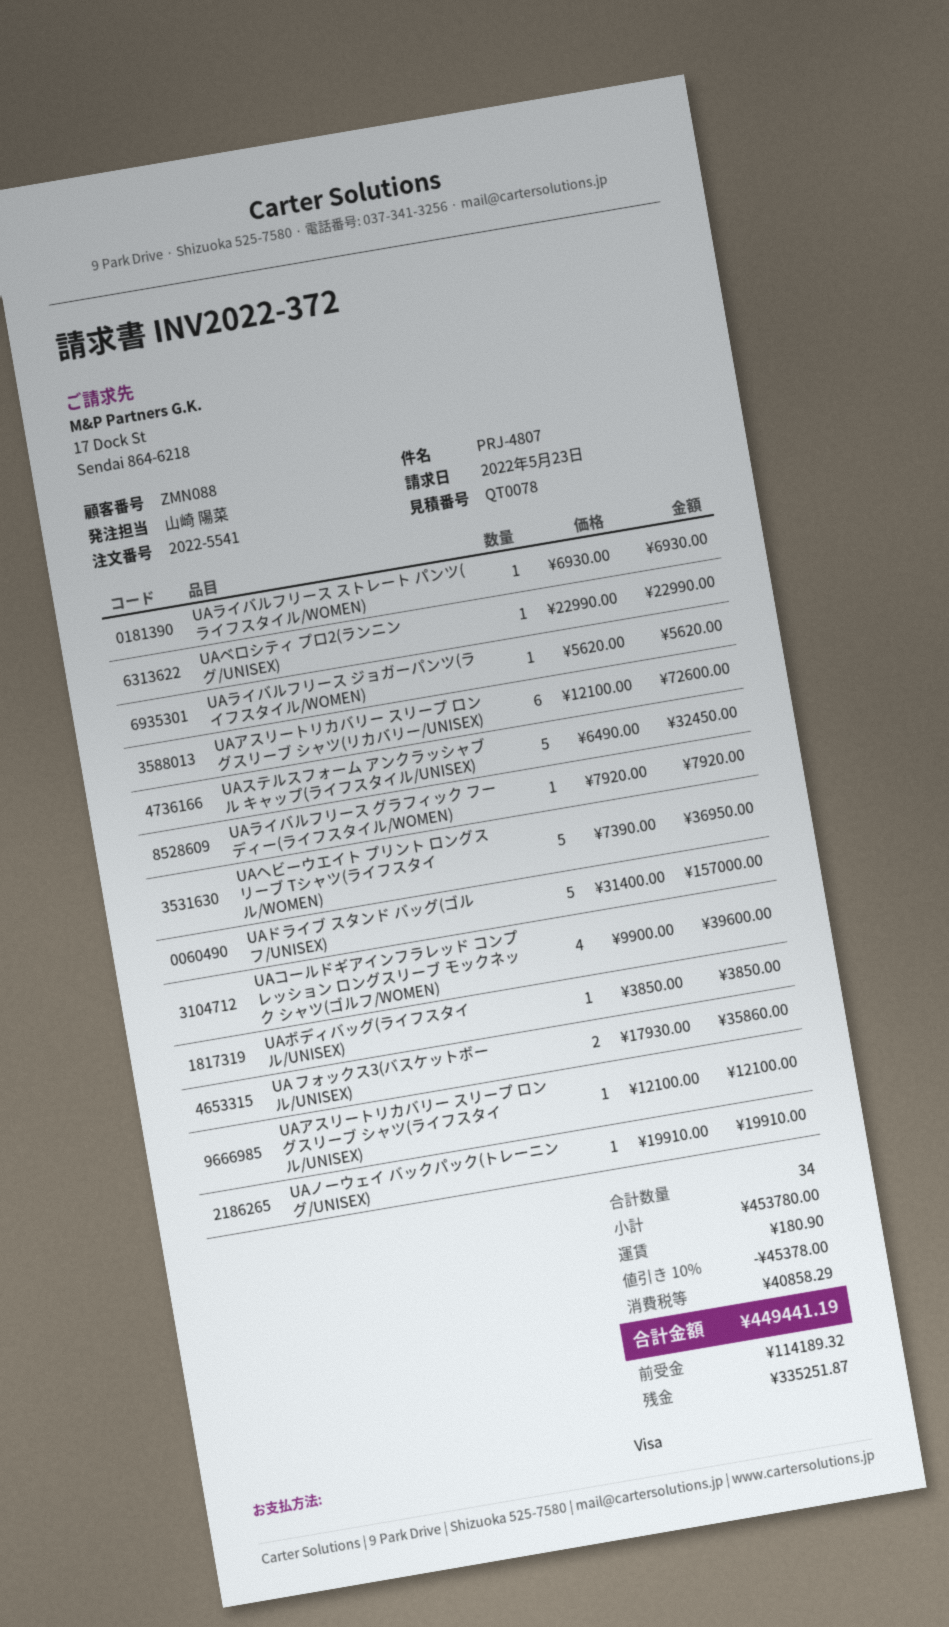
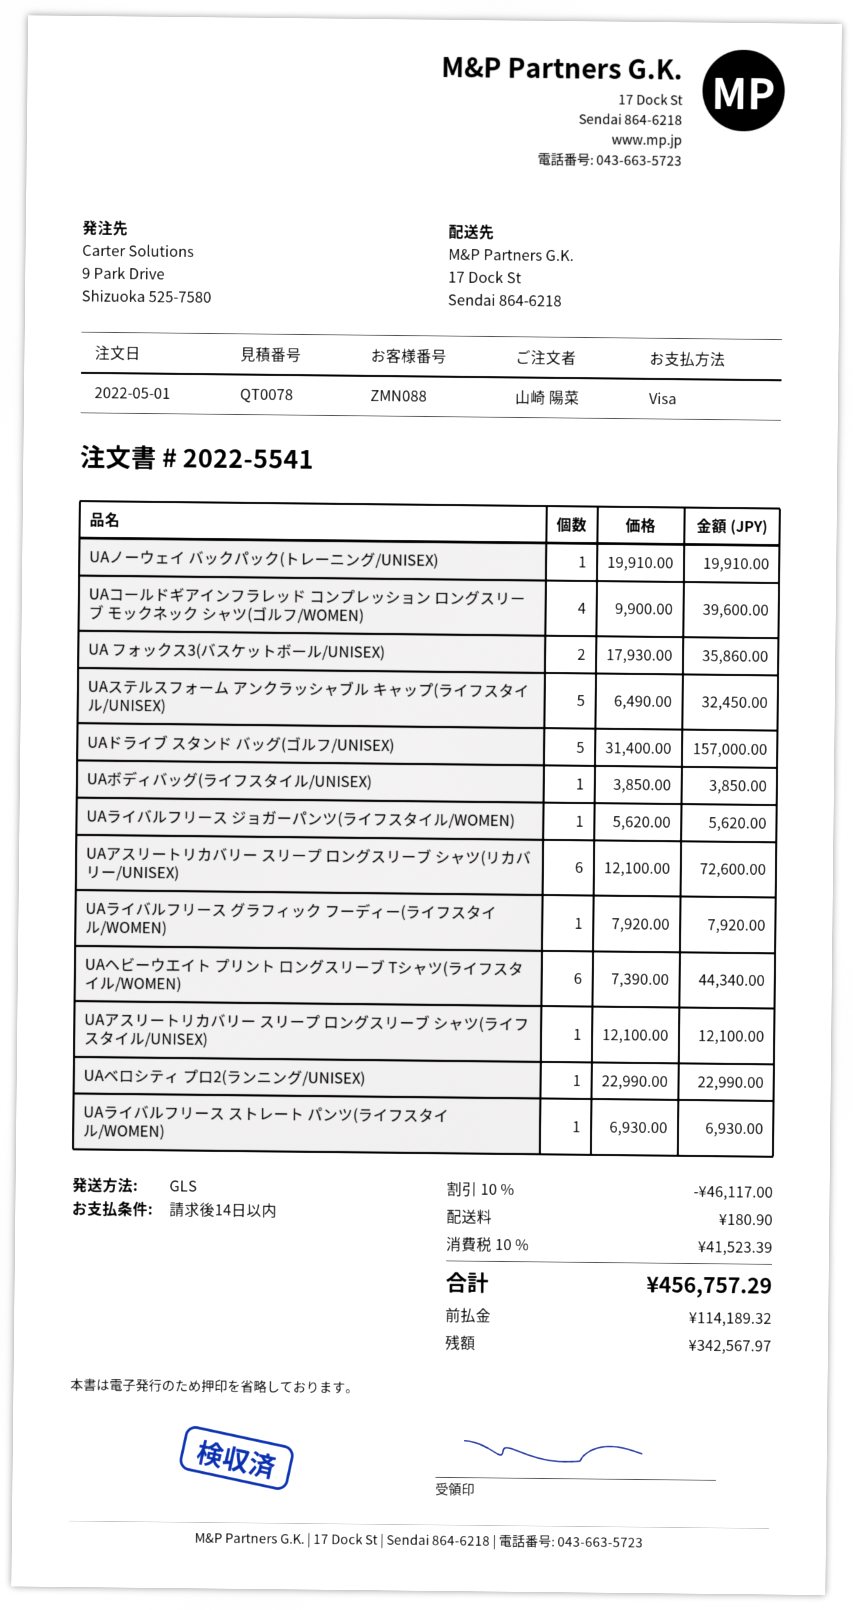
UAヘビーウエイト プリント ロングスリーブ Tシャツ(ライフスタイル/WOMEN): 5 x 7390.00 = 36950.00 -> 6 x 7390.00 = 44340.00
discount: 10% = 45378.00 -> 10% = 46117.00
tax: 40858.29 -> 41523.39
total: 449441.19 -> 456757.29
balance: 335251.87 -> 342567.97

